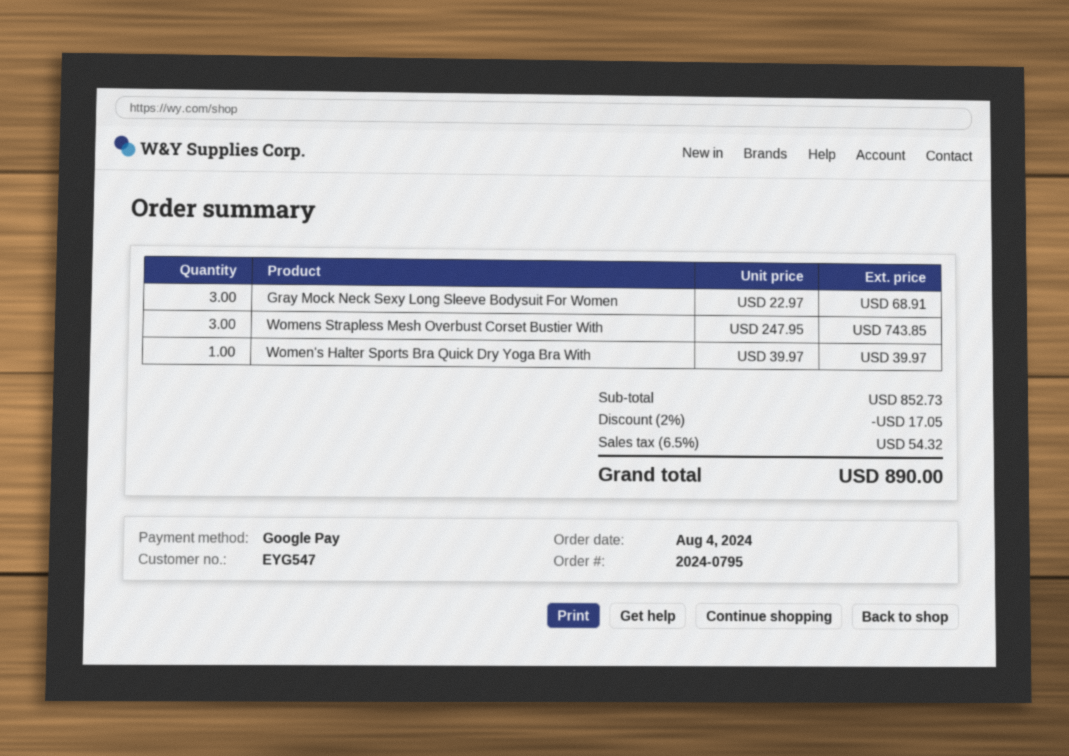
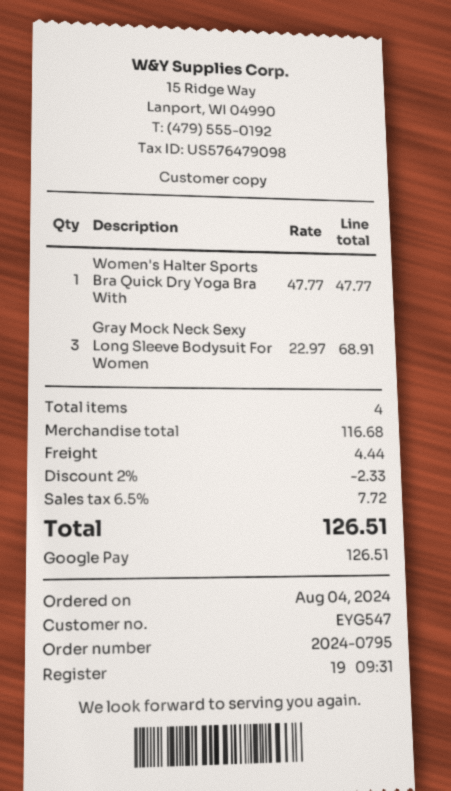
Womens Strapless Mesh Overbust Corset Bustier With: 3 x 247.95 = 743.85 -> none
Women's Halter Sports Bra Quick Dry Yoga Bra With: 1 x 39.97 = 39.97 -> 1 x 47.77 = 47.77
subtotal: 852.73 -> 116.68
discount: 2% = 17.05 -> 2% = 2.33
shipping: none -> 4.44
tax: 6.5% = 54.32 -> 6.5% = 7.72
total: 890.00 -> 126.51

